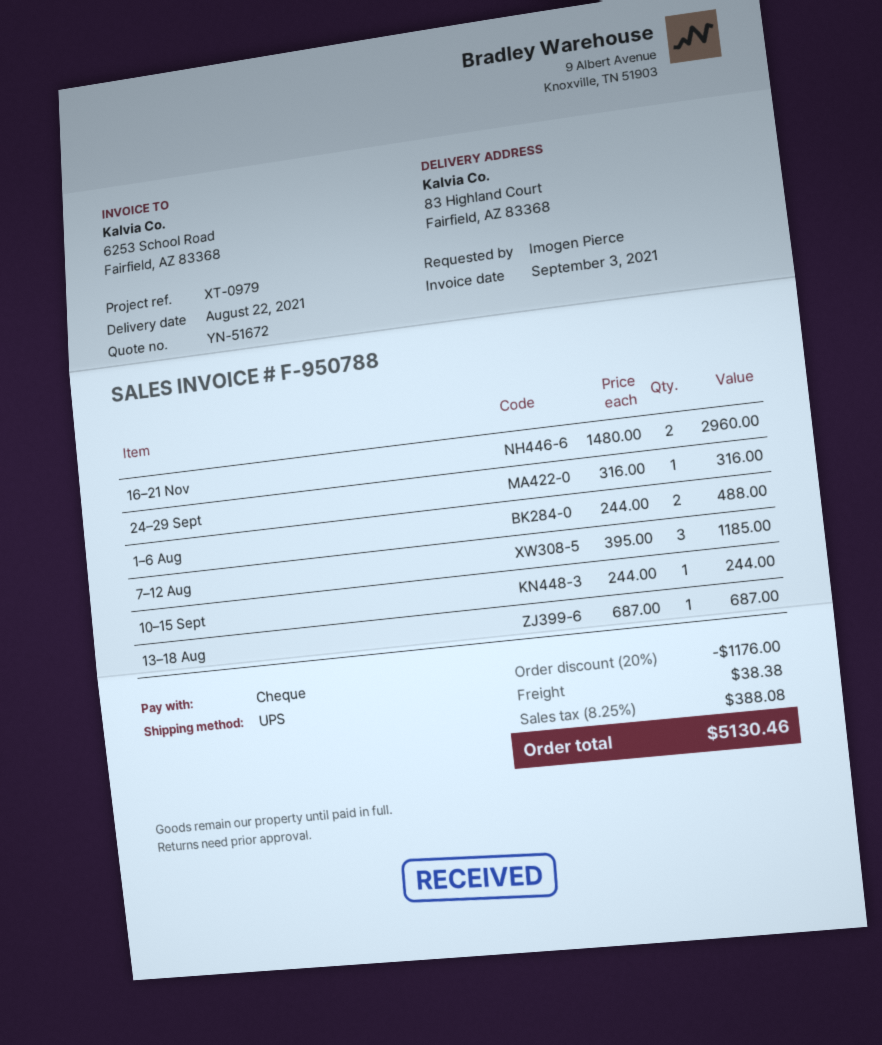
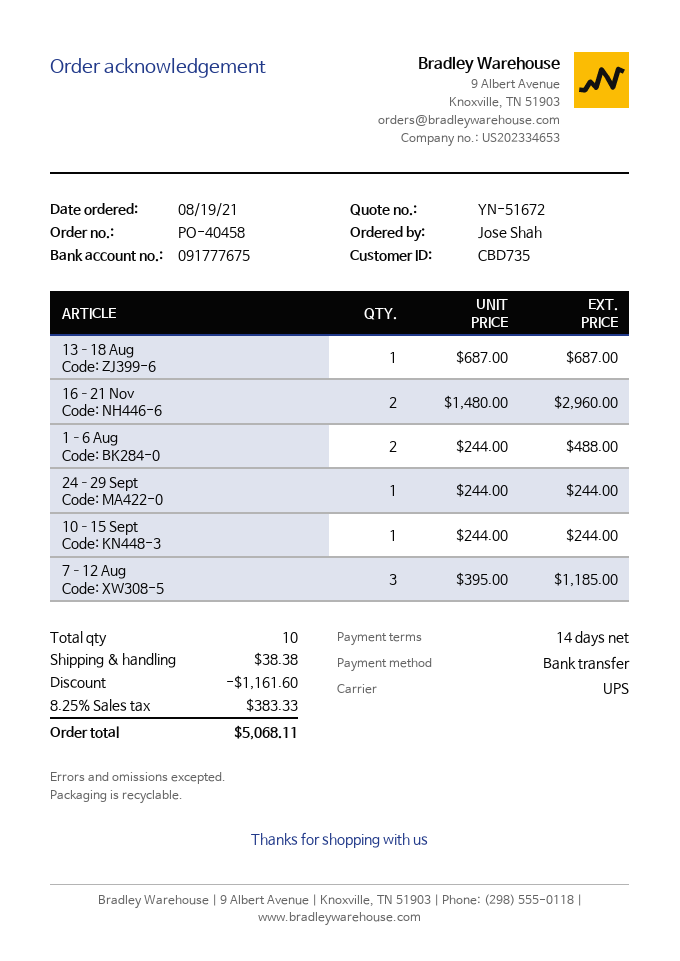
ordered by: Imogen Pierce -> Jose Shah
payment method: cheque -> bank transfer
24–29 Sept: 1 x 316.00 = 316.00 -> 1 x 244.00 = 244.00
discount: 1176.00 -> 1161.60
tax: 8.25% = 388.08 -> 8.25% = 383.33
total: 5130.46 -> 5068.11

